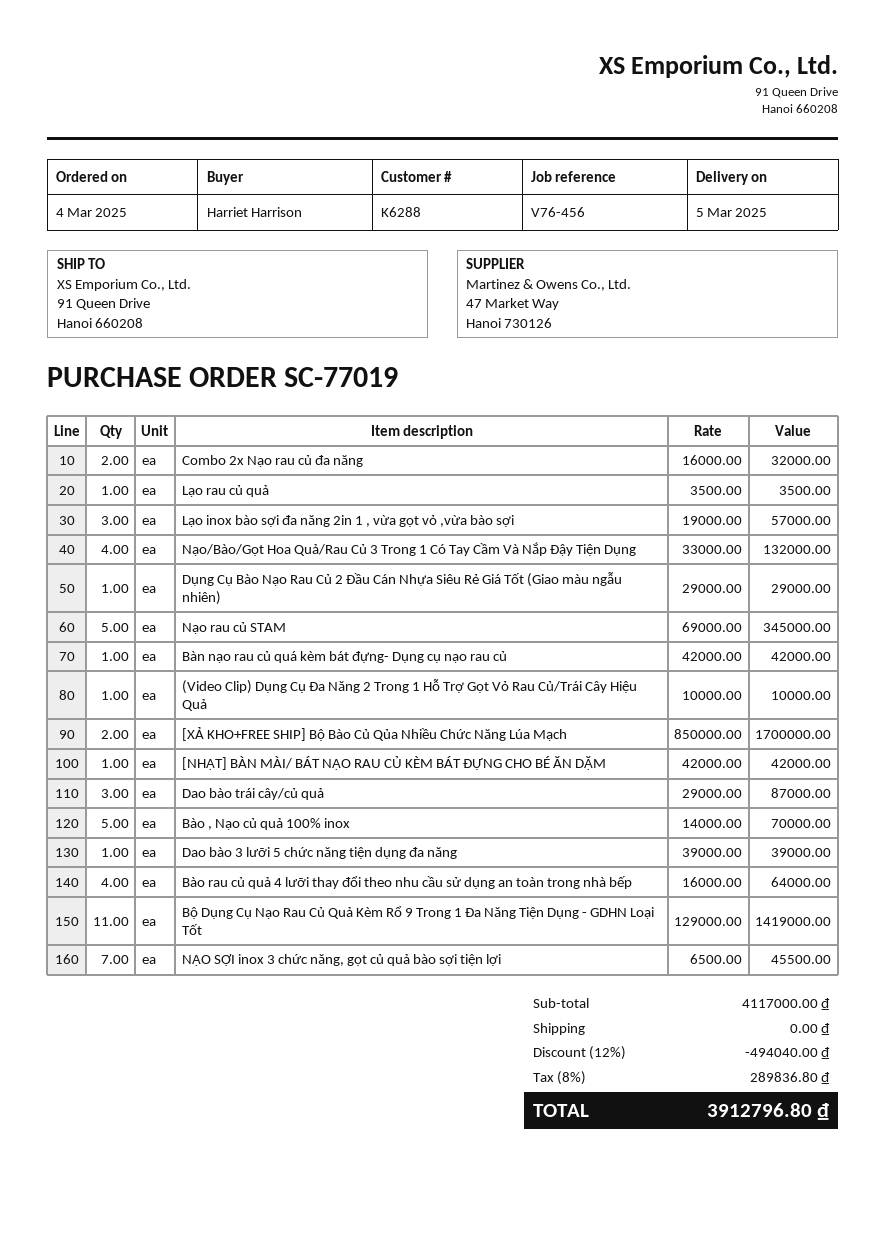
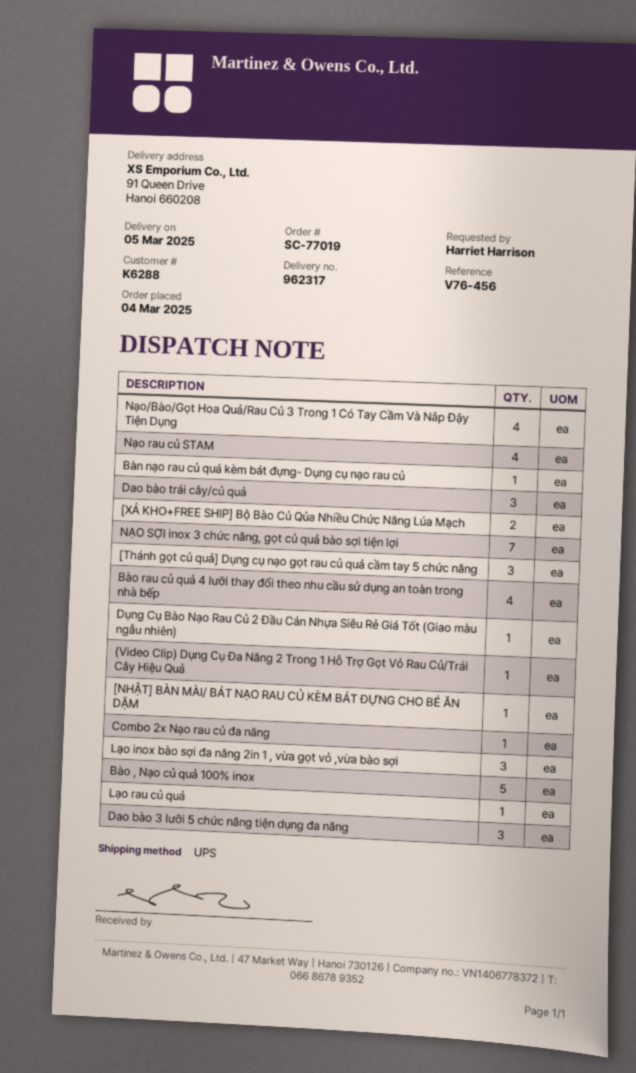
Combo 2x Nạo rau củ đa năng: 2 -> 1
Nạo rau củ STAM: 5 -> 4
Dao bào 3 lưỡi 5 chức năng tiện dụng đa năng: 1 -> 3
Bộ Dụng Cụ Nạo Rau Củ Quả Kèm Rổ 9 Trong 1 Đa Năng Tiện Dụng - GDHN Loại Tốt: 11 -> none
[Thánh gọt củ quả] Dụng cụ nạo gọt rau củ quả cầm tay 5 chức năng: none -> 3

